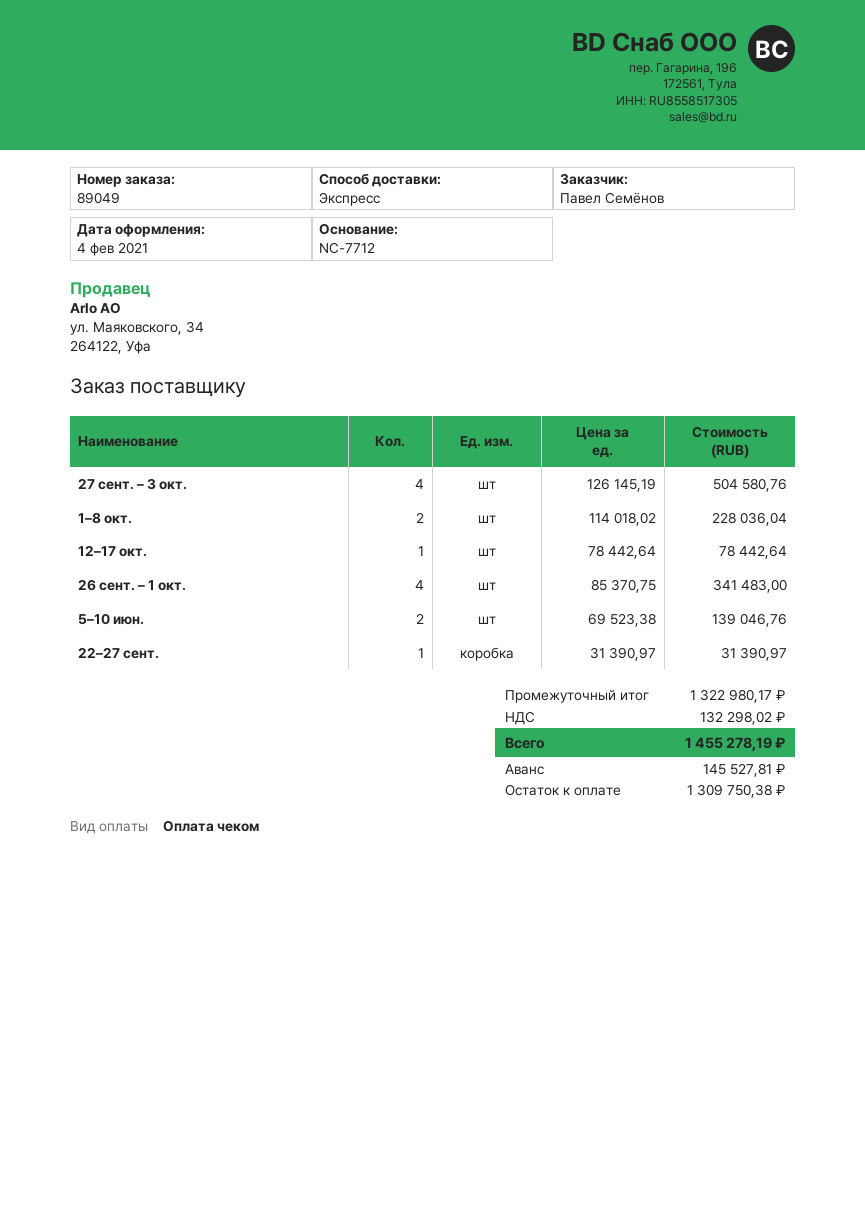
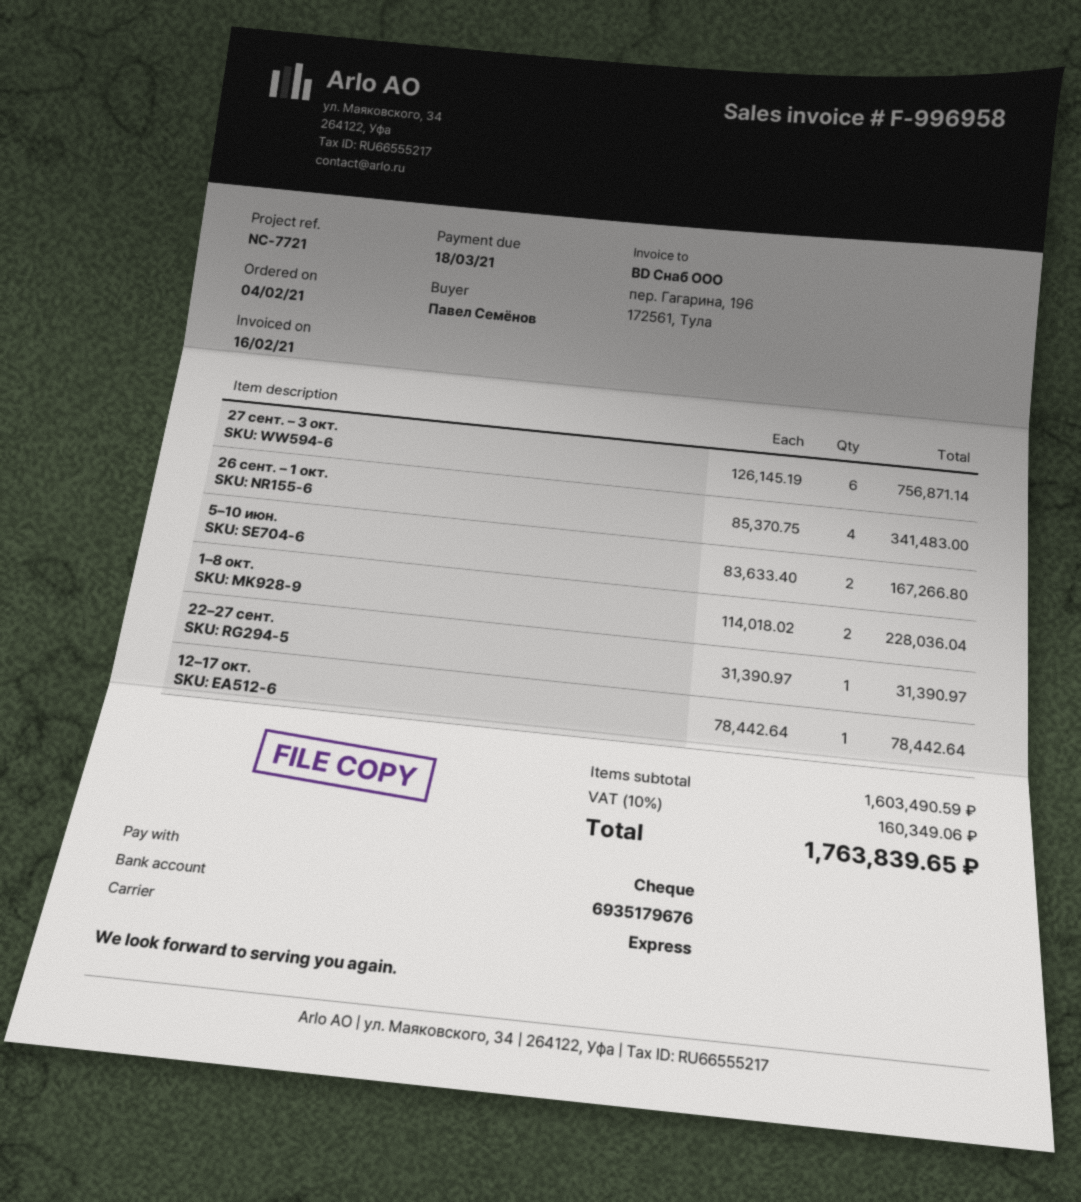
reference: NC-7712 -> NC-7721
27 сент. – 3 окт.: 4 x 126145.19 = 504580.76 -> 6 x 126145.19 = 756871.14
5–10 июн.: 2 x 69523.38 = 139046.76 -> 2 x 83633.40 = 167266.80
subtotal: 1322980.17 -> 1603490.59
tax: 132298.02 -> 160349.06
total: 1455278.19 -> 1763839.65

